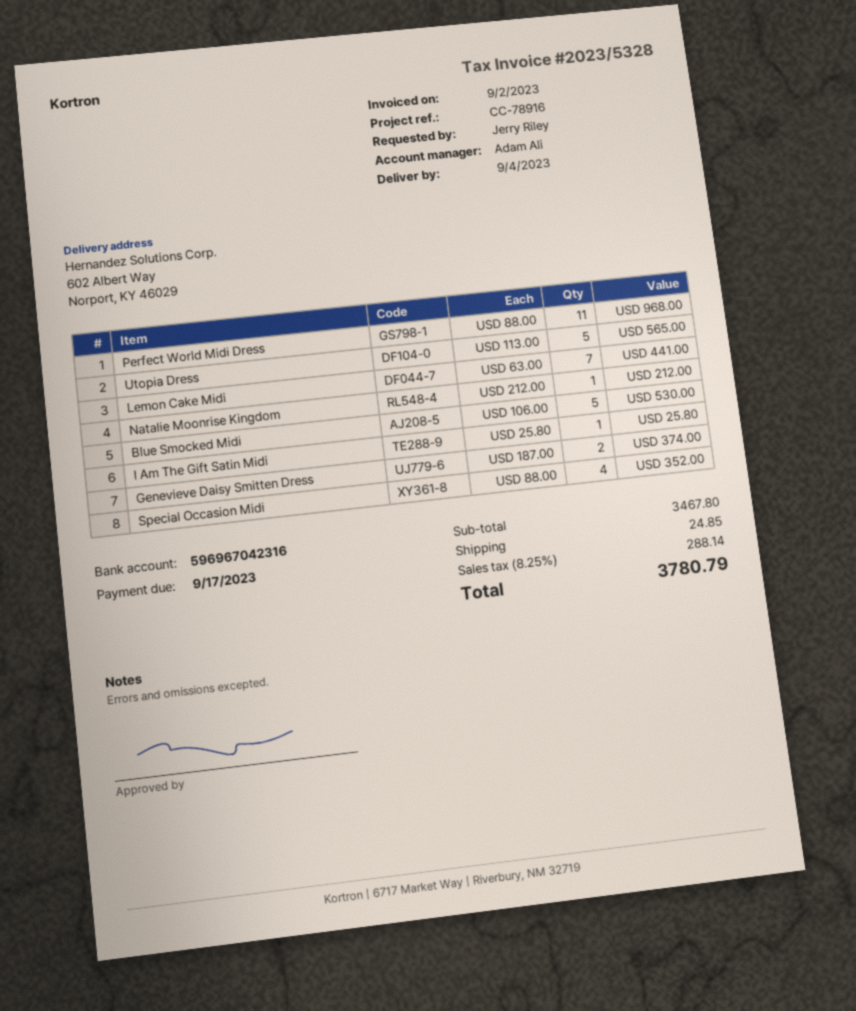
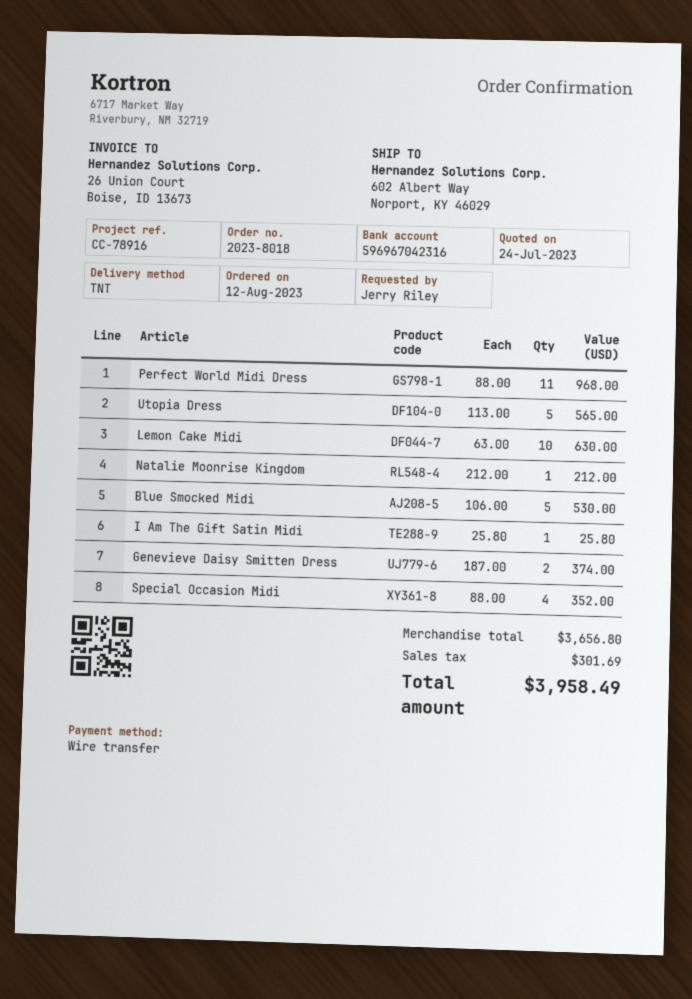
Lemon Cake Midi: 7 x 63.00 = 441.00 -> 10 x 63.00 = 630.00
subtotal: 3467.80 -> 3656.80
shipping: 24.85 -> none
tax: 288.14 -> 301.69
total: 3780.79 -> 3958.49

